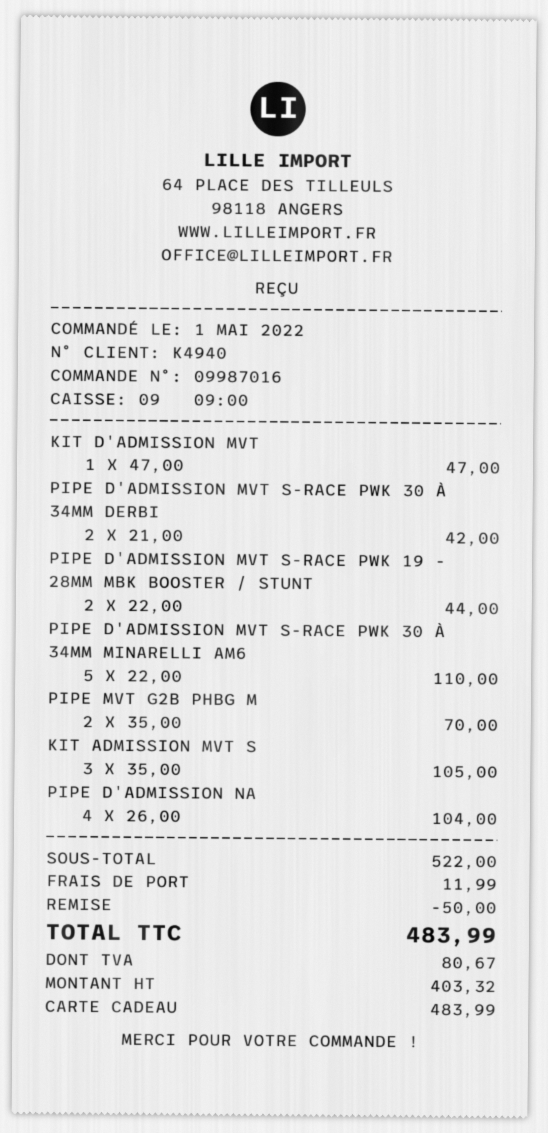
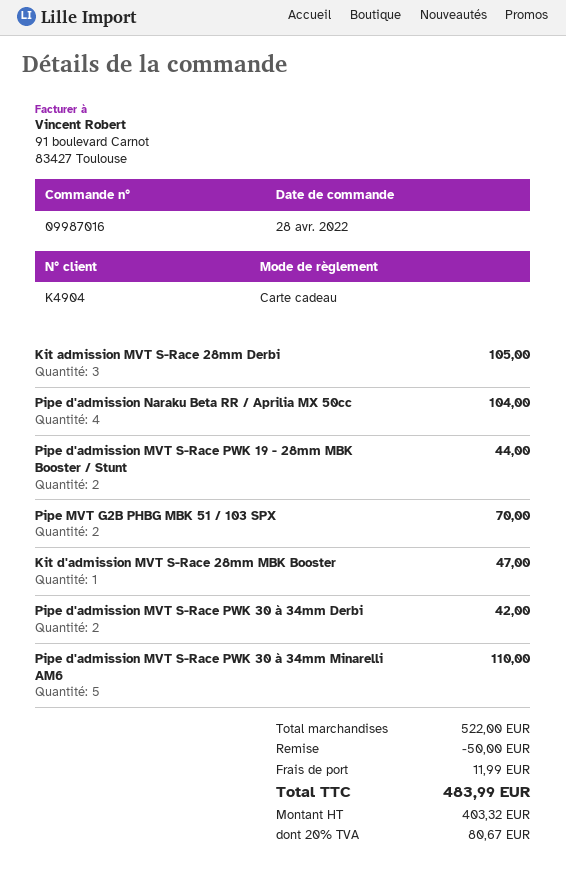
order date: 2022-05-01 -> 2022-04-28
customer number: K4940 -> K4904

